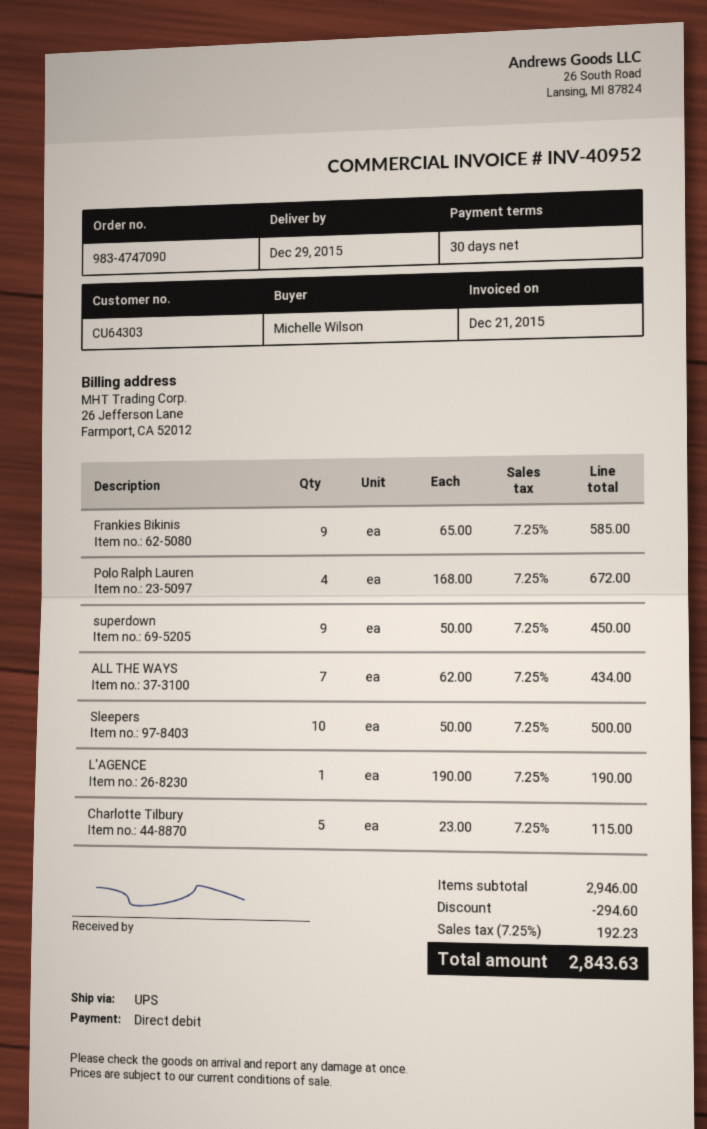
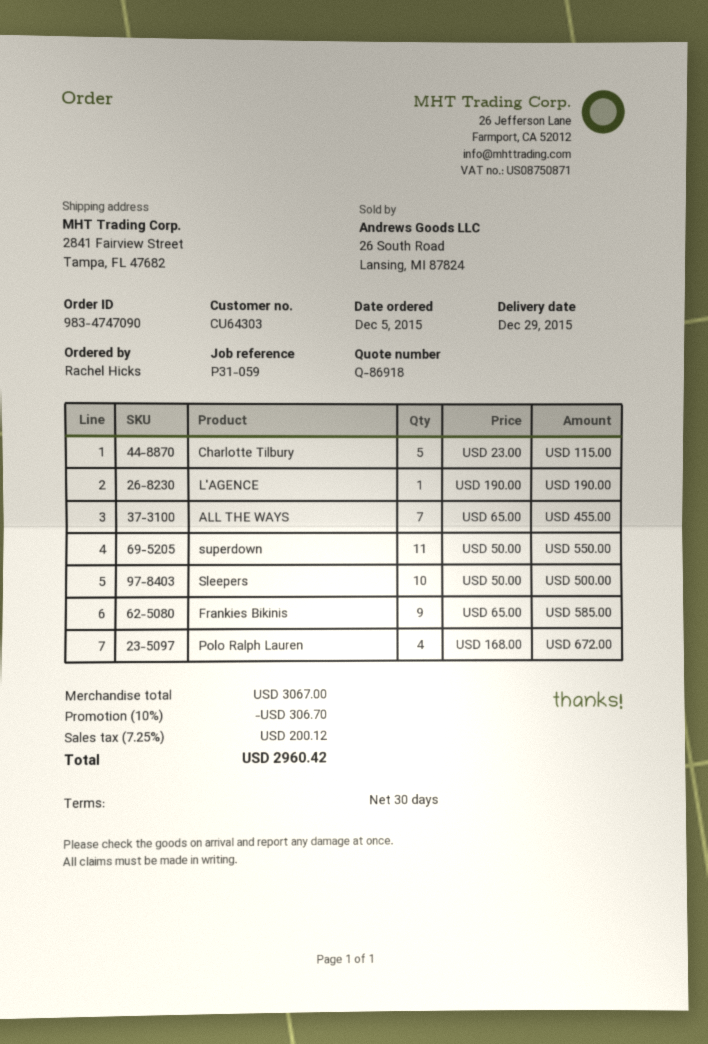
ordered by: Michelle Wilson -> Rachel Hicks
superdown: 9 x 50.00 = 450.00 -> 11 x 50.00 = 550.00
ALL THE WAYS: 7 x 62.00 = 434.00 -> 7 x 65.00 = 455.00
subtotal: 2946.00 -> 3067.00
discount: 294.60 -> 306.70
tax: 7.25% = 192.23 -> 7.25% = 200.12
total: 2843.63 -> 2960.42

